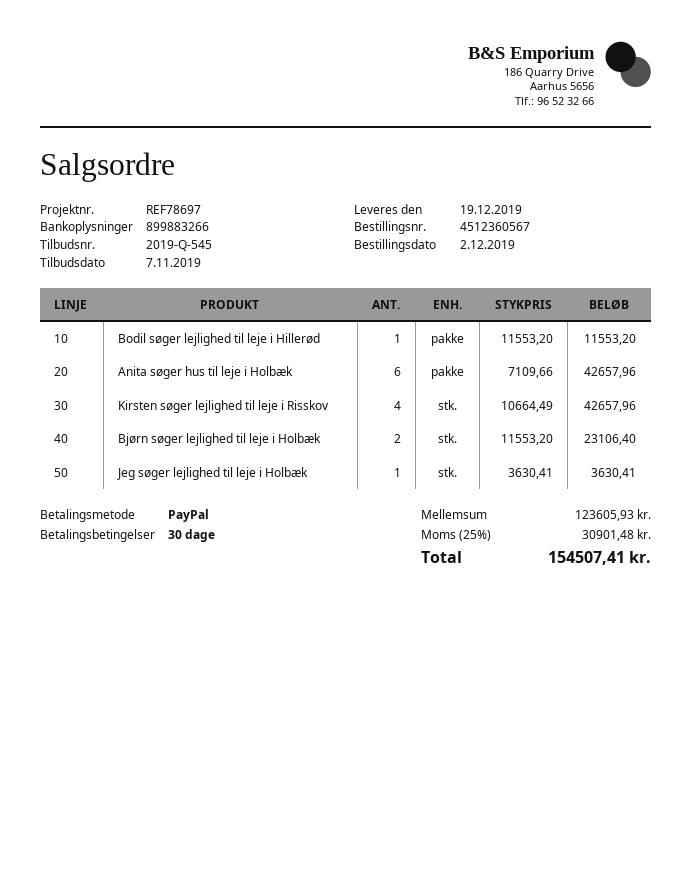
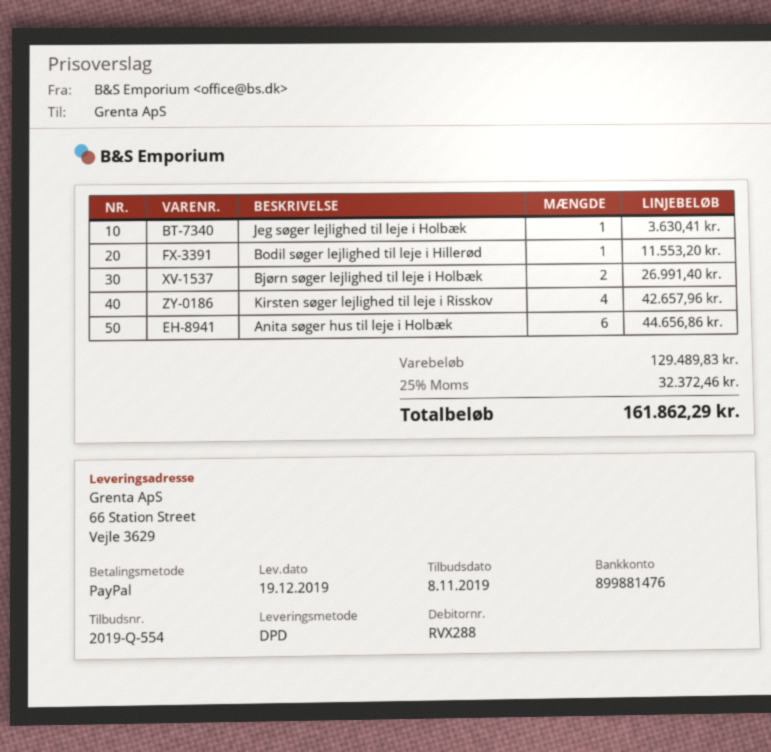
quote number: 2019-Q-545 -> 2019-Q-554
quote date: 2019-11-07 -> 2019-11-08
bank account: 899883266 -> 899881476
Anita søger hus til leje i Holbæk: 6 for 42657.96 -> 6 for 44656.86
Bjørn søger lejlighed til leje i Holbæk: 2 for 23106.40 -> 2 for 26991.40
subtotal: 123605.93 -> 129489.83
tax: 25% = 30901.48 -> 25% = 32372.46
total: 154507.41 -> 161862.29

